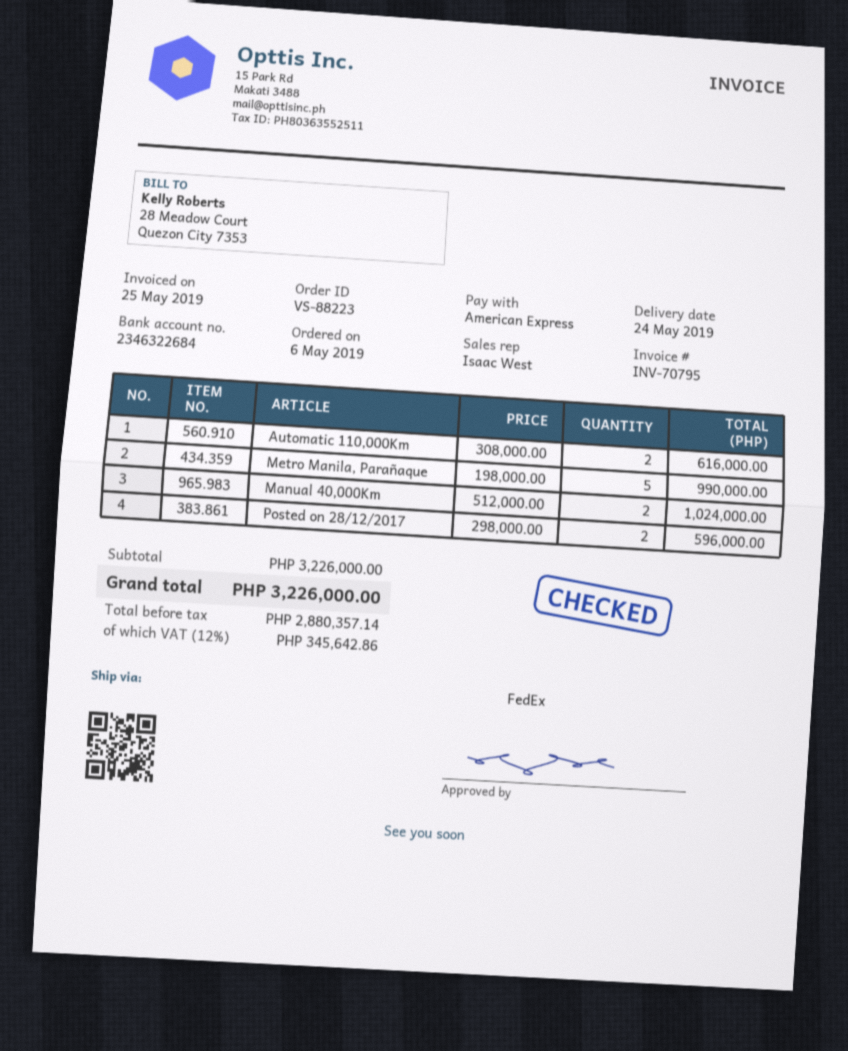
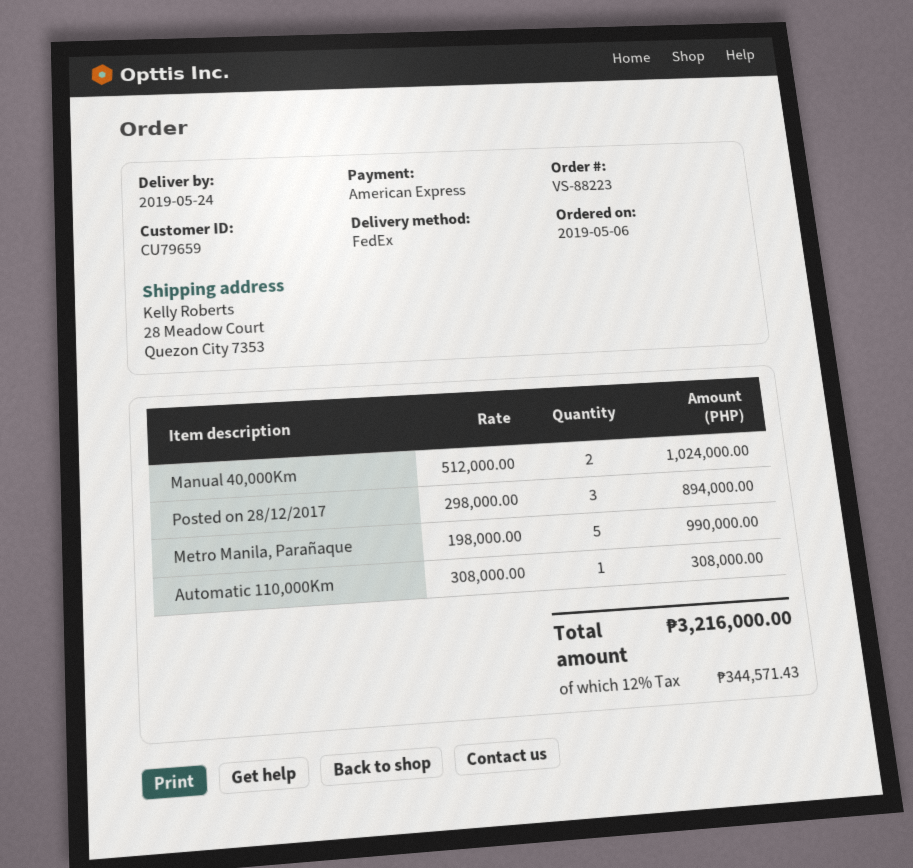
Automatic 110,000Km: 2 x 308000.00 = 616000.00 -> 1 x 308000.00 = 308000.00
Posted on 28/12/2017: 2 x 298000.00 = 596000.00 -> 3 x 298000.00 = 894000.00
tax: 12% = 345642.86 -> 12% = 344571.43
total: 3226000.00 -> 3216000.00

